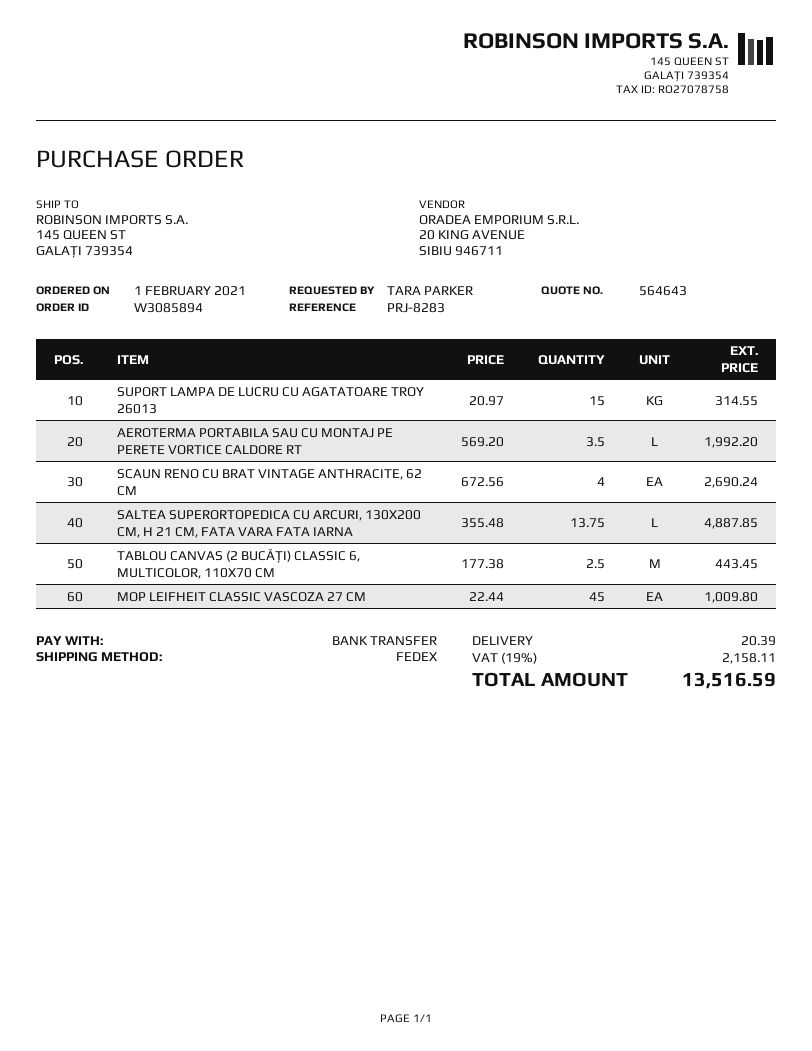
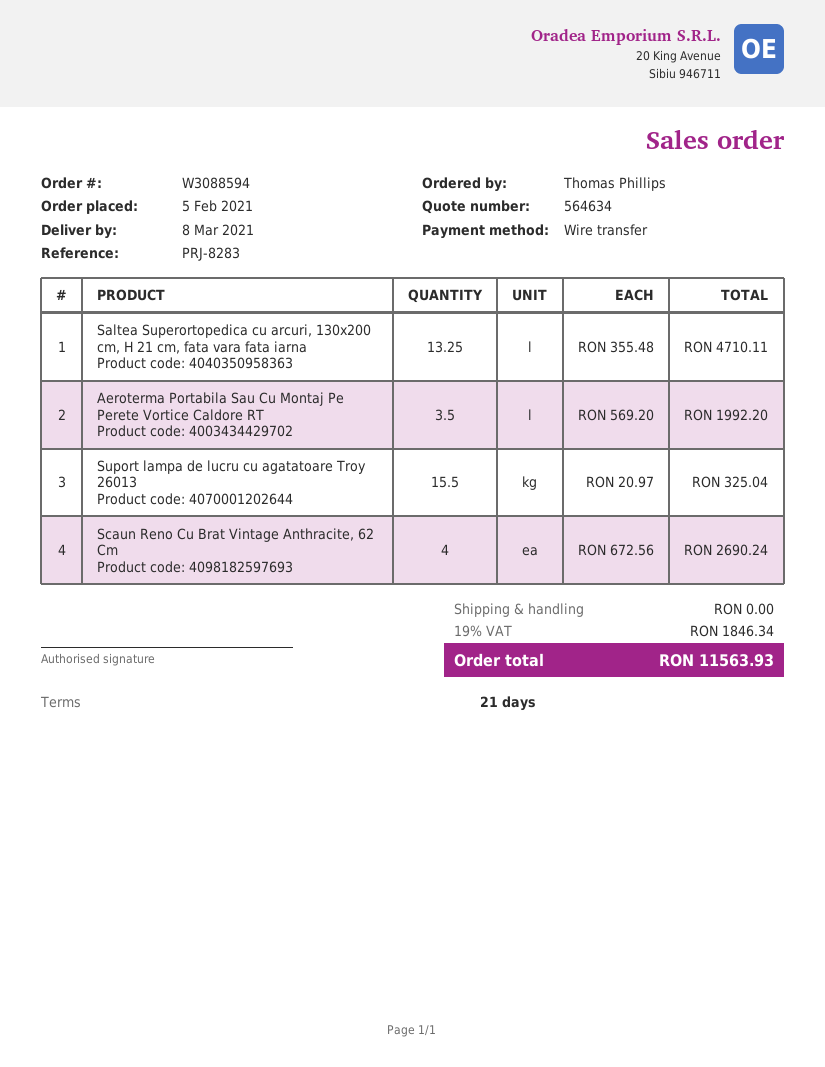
quote number: 564643 -> 564634
order number: W3085894 -> W3088594
order date: 2021-02-01 -> 2021-02-05
ordered by: TARA PARKER -> Thomas Phillips
SUPORT LAMPA DE LUCRU CU AGATATOARE TROY 26013: 15 x 20.97 = 314.55 -> 15.5 x 20.97 = 325.04
SALTEA SUPERORTOPEDICA CU ARCURI, 130X200 CM, H 21 CM, FATA VARA FATA IARNA: 13.75 x 355.48 = 4887.85 -> 13.25 x 355.48 = 4710.11
TABLOU CANVAS (2 BUCĂȚI) CLASSIC 6, MULTICOLOR, 110X70 CM: 2.5 x 177.38 = 443.45 -> none
MOP LEIFHEIT CLASSIC VASCOZA 27 CM: 45 x 22.44 = 1009.80 -> none
shipping: 20.39 -> 0.00
tax: 19% = 2158.11 -> 19% = 1846.34
total: 13516.59 -> 11563.93

